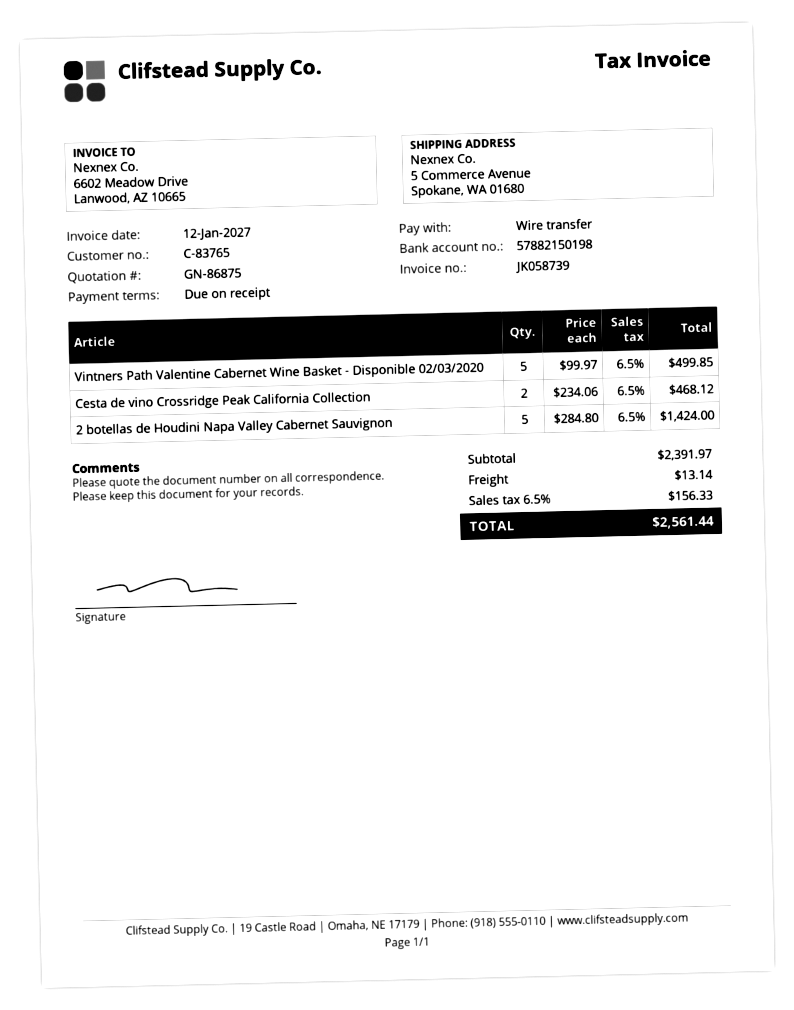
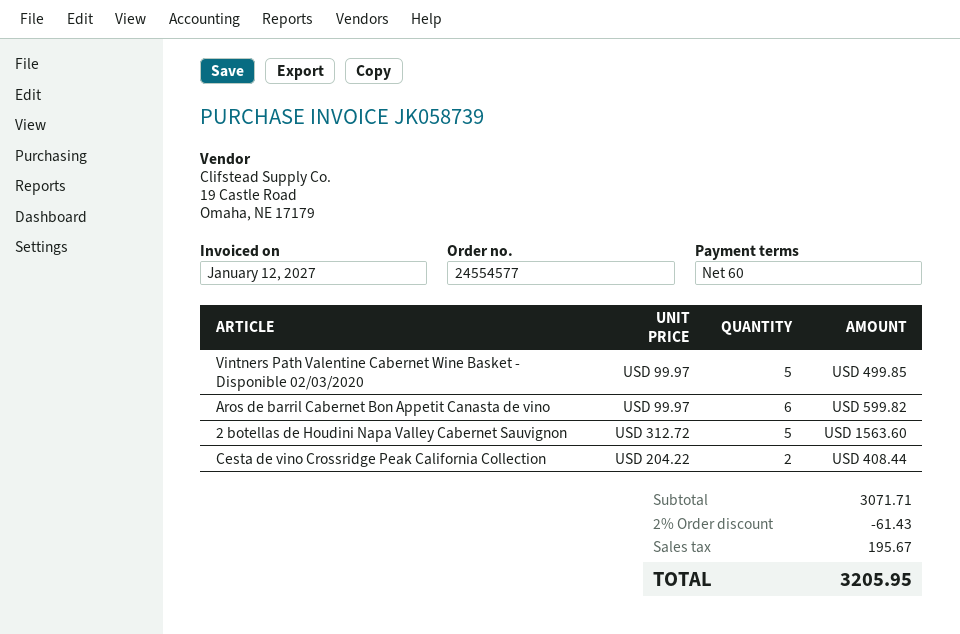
payment terms: on receipt -> 60 days
Cesta de vino Crossridge Peak California Collection: 2 x 234.06 = 468.12 -> 2 x 204.22 = 408.44
2 botellas de Houdini Napa Valley Cabernet Sauvignon: 5 x 284.80 = 1424.00 -> 5 x 312.72 = 1563.60
Aros de barril Cabernet Bon Appetit Canasta de vino: none -> 6 x 99.97 = 599.82
subtotal: 2391.97 -> 3071.71
discount: none -> 2% = 61.43
shipping: 13.14 -> none
tax: 156.33 -> 195.67
total: 2561.44 -> 3205.95

